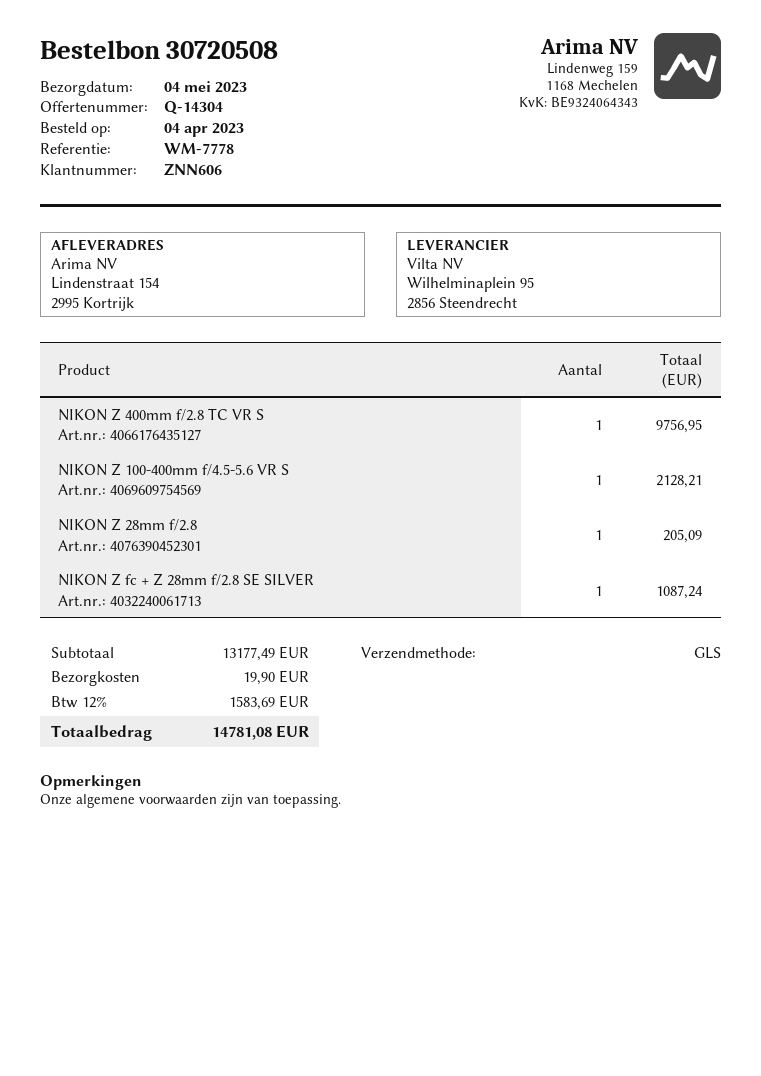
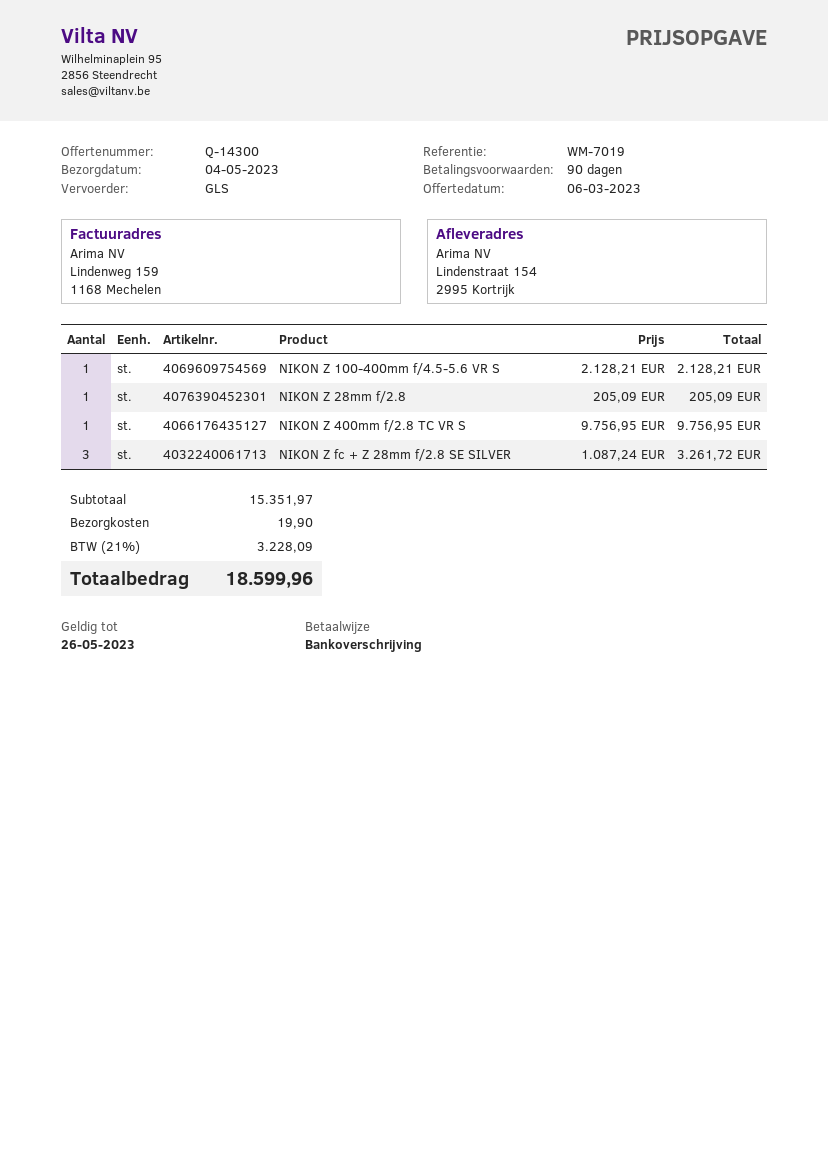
quote number: Q-14304 -> Q-14300
reference: WM-7778 -> WM-7019
NIKON Z fc + Z 28mm f/2.8 SE SILVER: 1 for 1087.24 -> 3 for 3261.72
subtotal: 13177.49 -> 15351.97
tax: 12% = 1583.69 -> 21% = 3228.09
total: 14781.08 -> 18599.96

